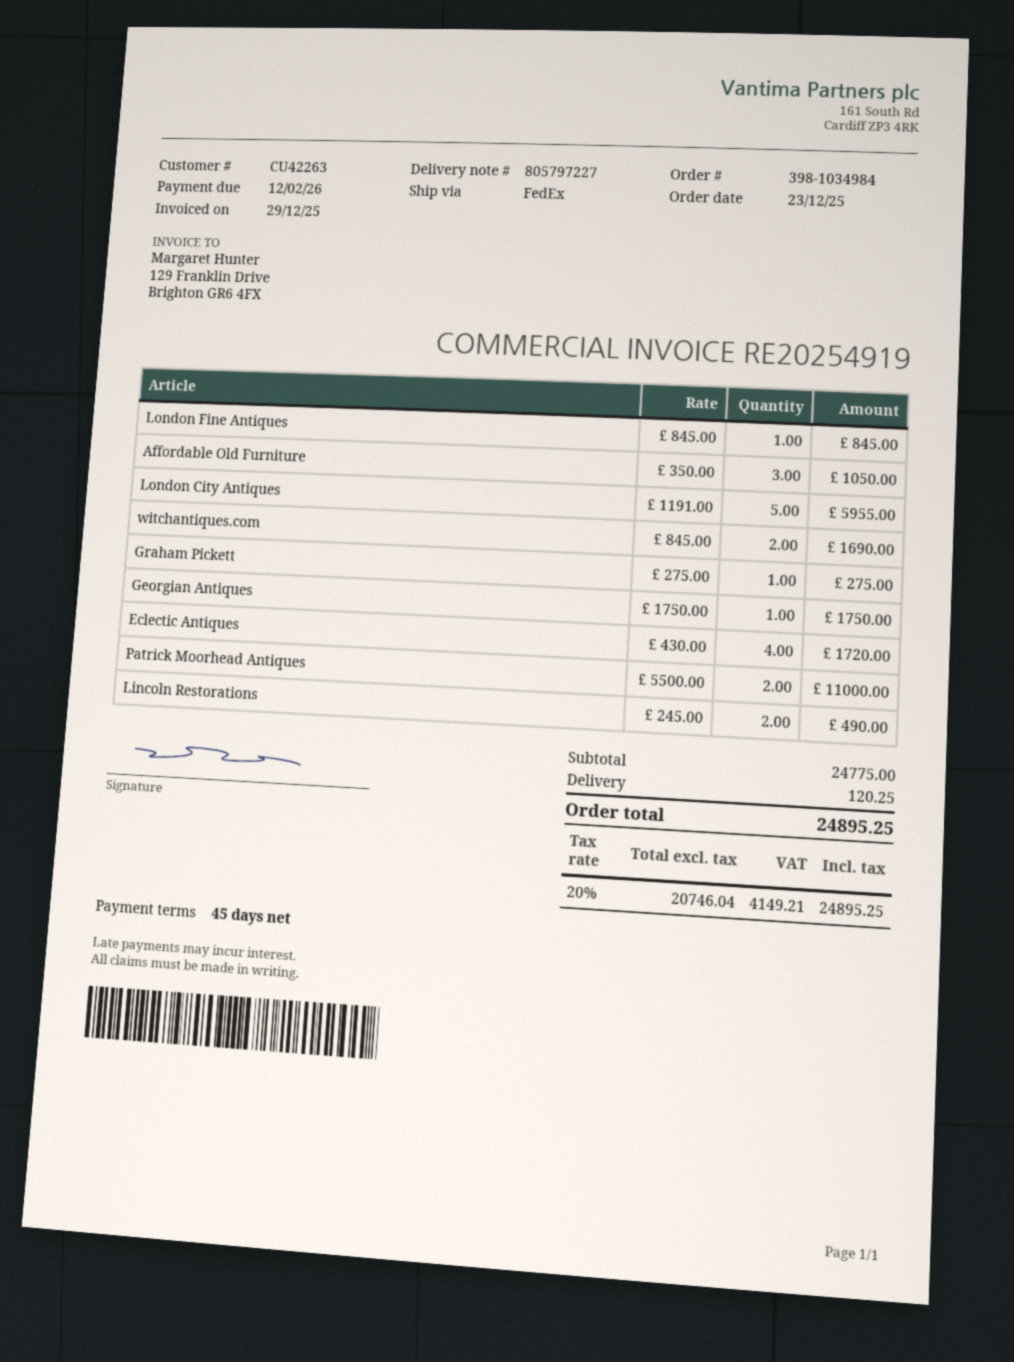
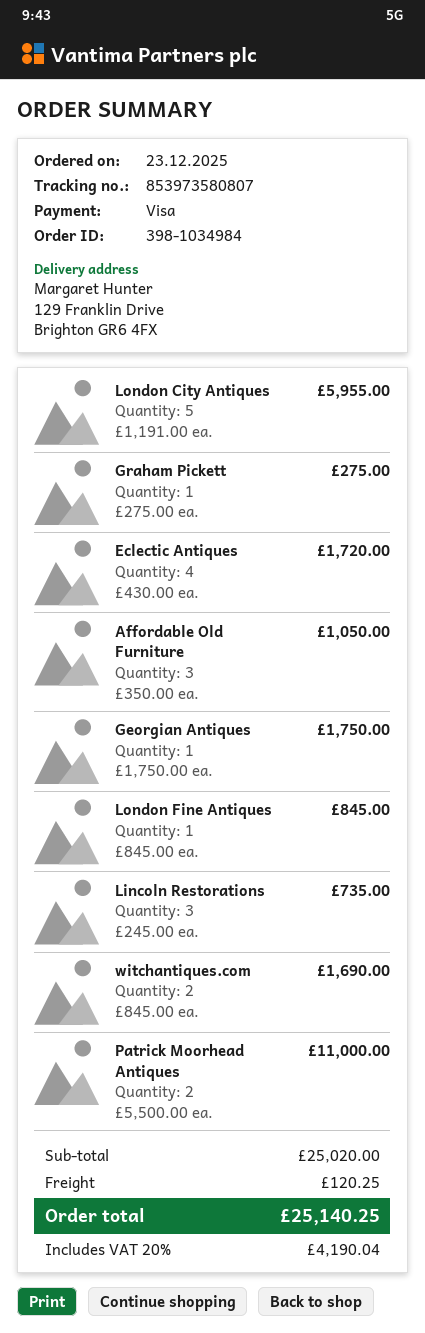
Lincoln Restorations: 2 x 245.00 = 490.00 -> 3 x 245.00 = 735.00
subtotal: 24775.00 -> 25020.00
tax: 20% = 4149.21 -> 20% = 4190.04
total: 24895.25 -> 25140.25

